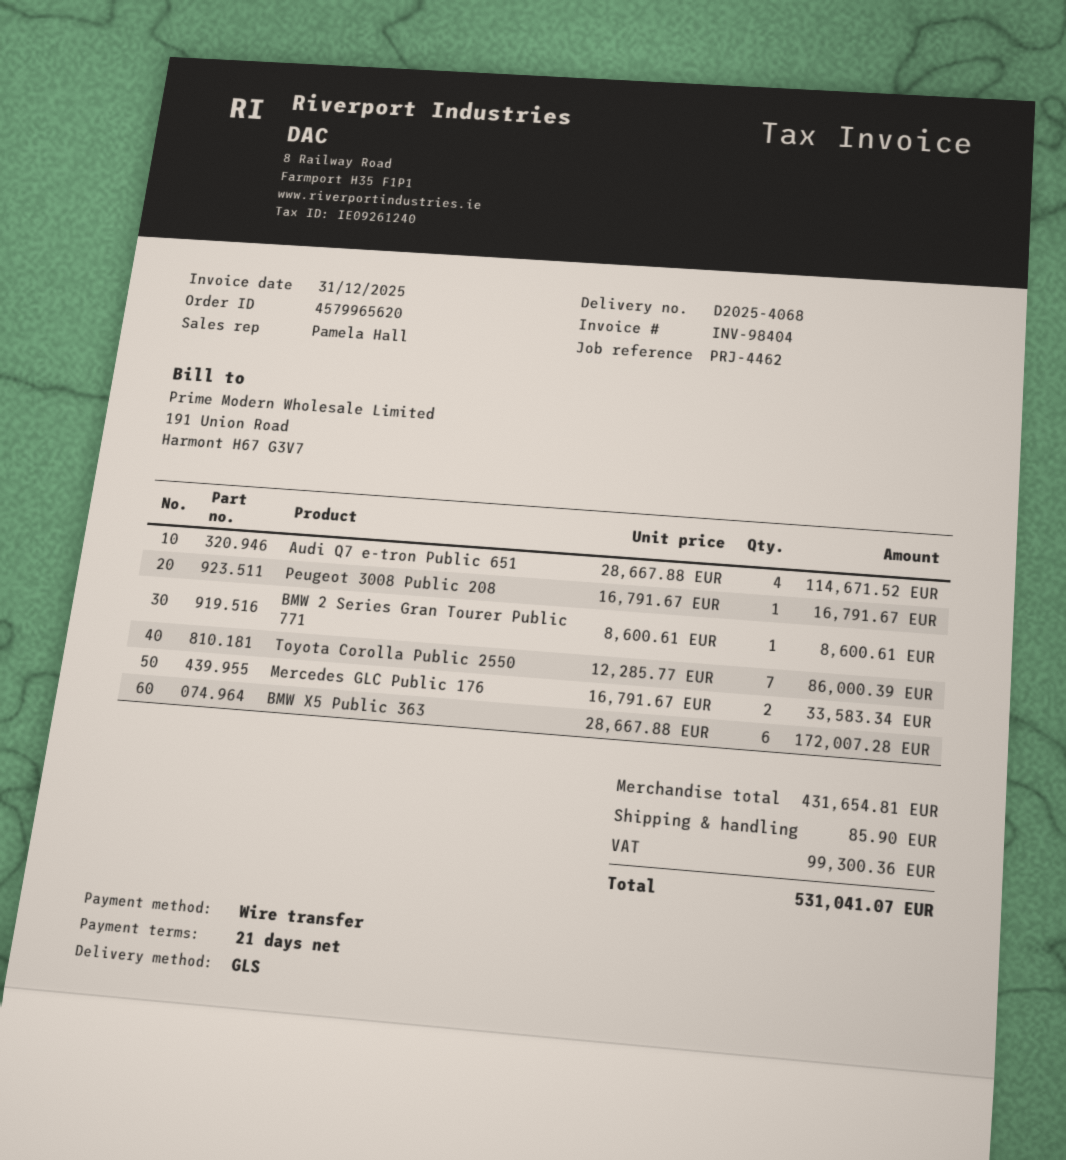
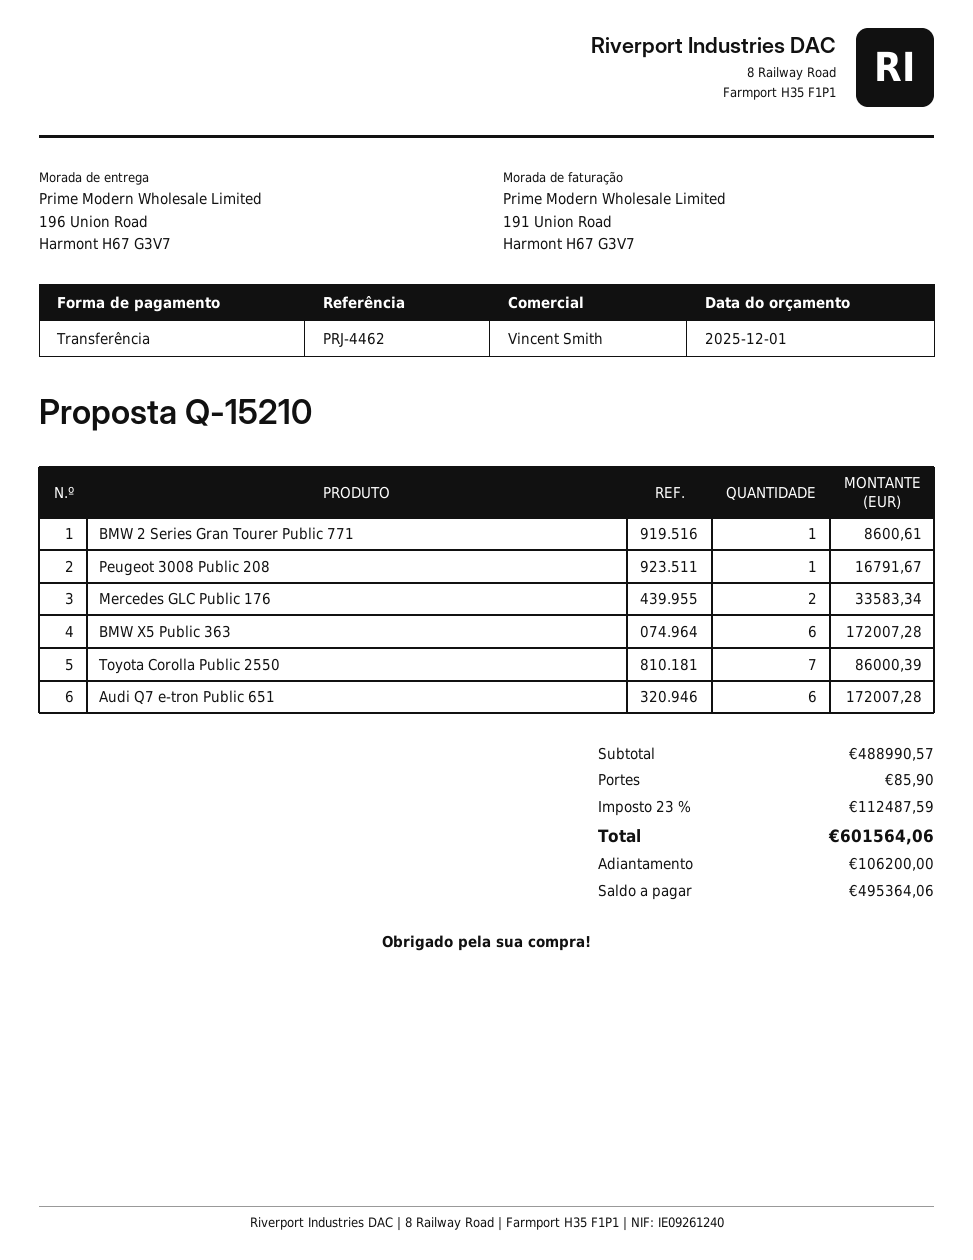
sales rep: Pamela Hall -> Vincent Smith
Audi Q7 e-tron Public 651: 4 for 114671.52 -> 6 for 172007.28
subtotal: 431654.81 -> 488990.57
tax: 99300.36 -> 112487.59
total: 531041.07 -> 601564.06

